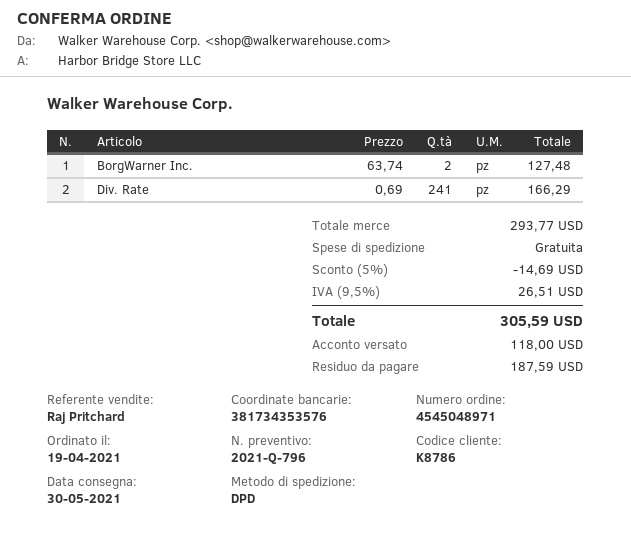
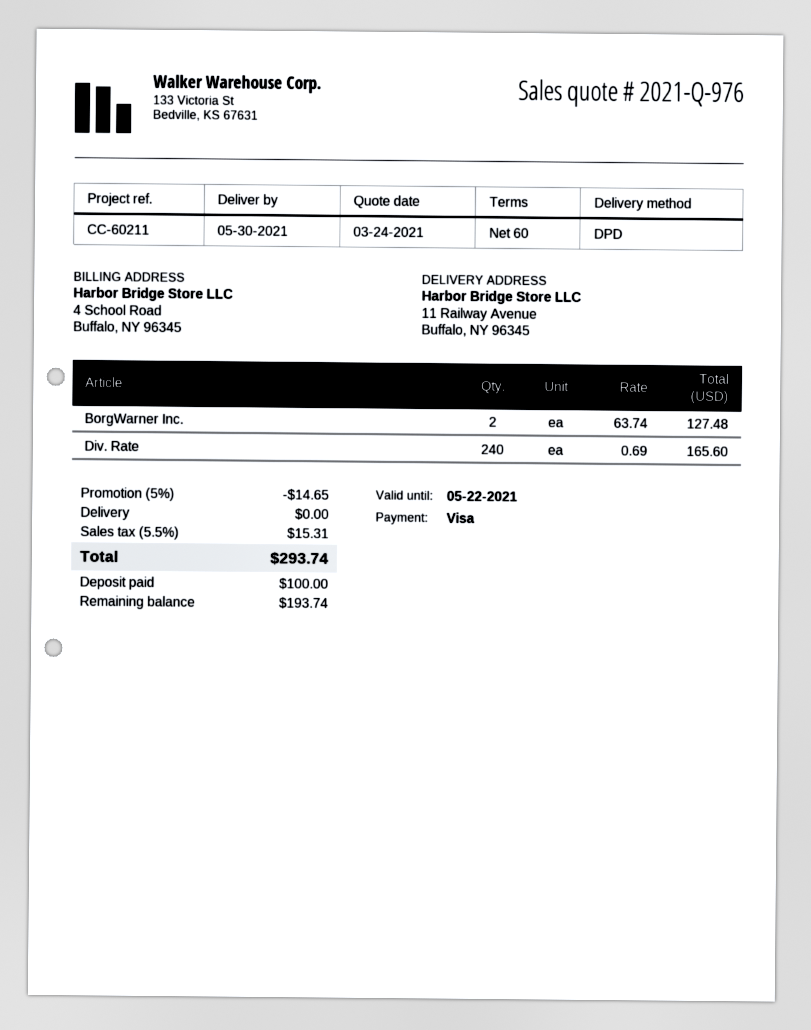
quote number: 2021-Q-796 -> 2021-Q-976
Div. Rate: 241 x 0.69 = 166.29 -> 240 x 0.69 = 165.60
discount: 5% = 14.69 -> 5% = 14.65
tax: 9.5% = 26.51 -> 5.5% = 15.31
total: 305.59 -> 293.74
deposit: 118.00 -> 100.00
balance: 187.59 -> 193.74

